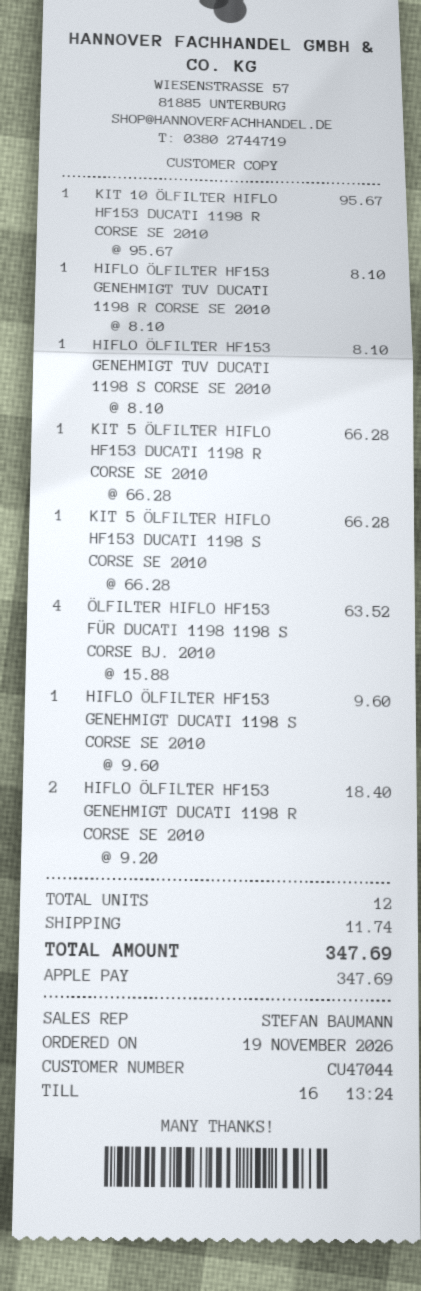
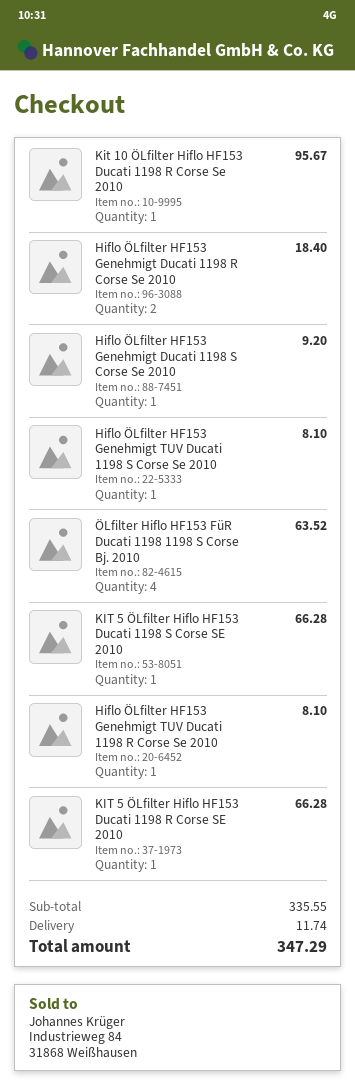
HIFLO ÖLFILTER HF153 GENEHMIGT DUCATI 1198 S CORSE SE 2010: 1 for 9.60 -> 1 for 9.20
total: 347.69 -> 347.29

